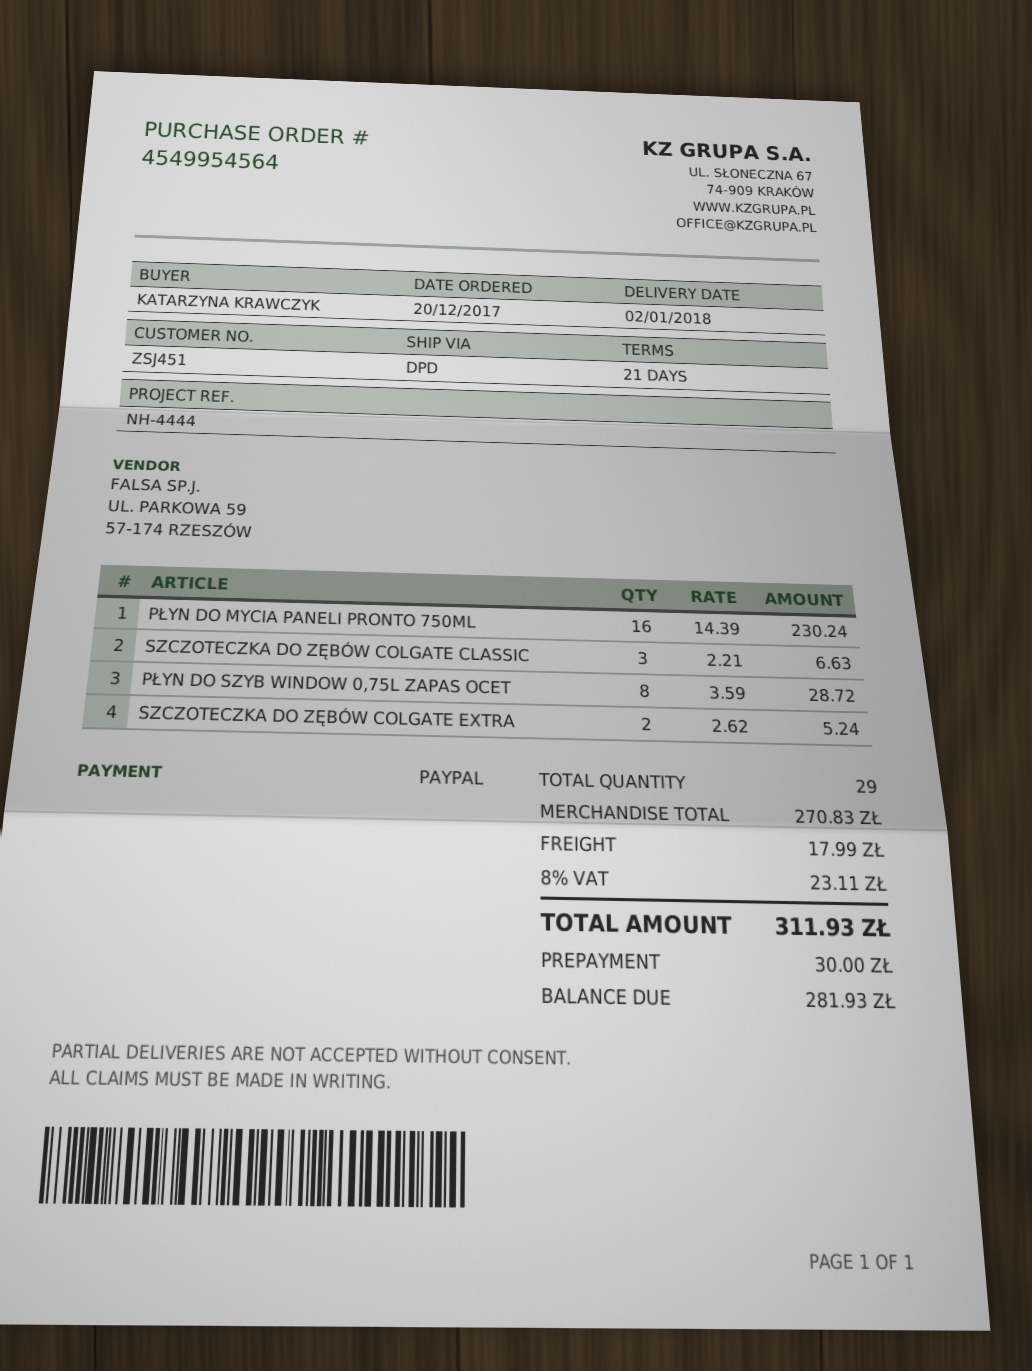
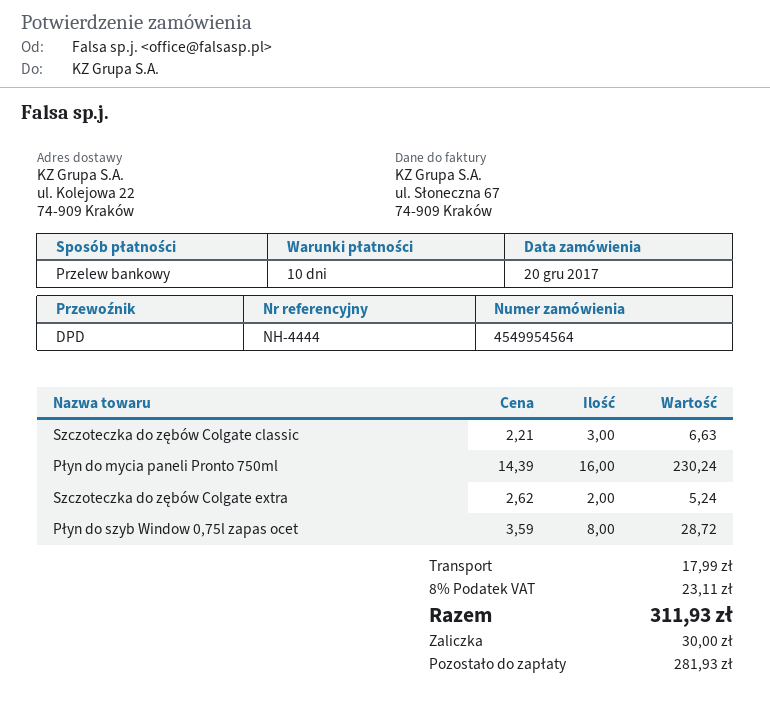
payment terms: 21 days -> 10 days
payment method: PayPal -> bank transfer

